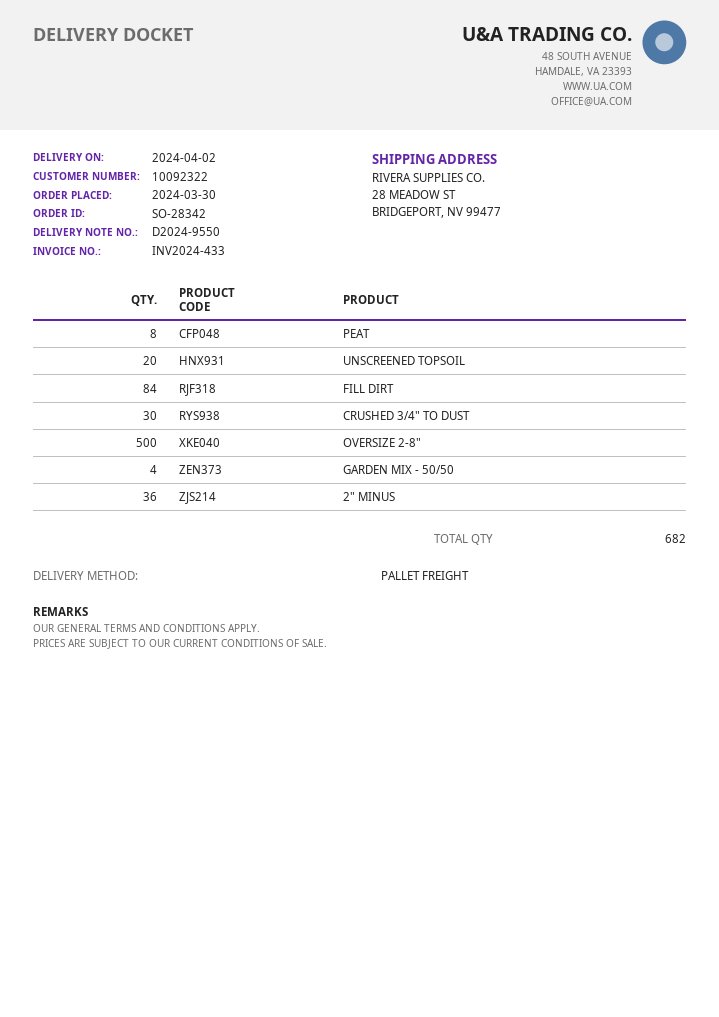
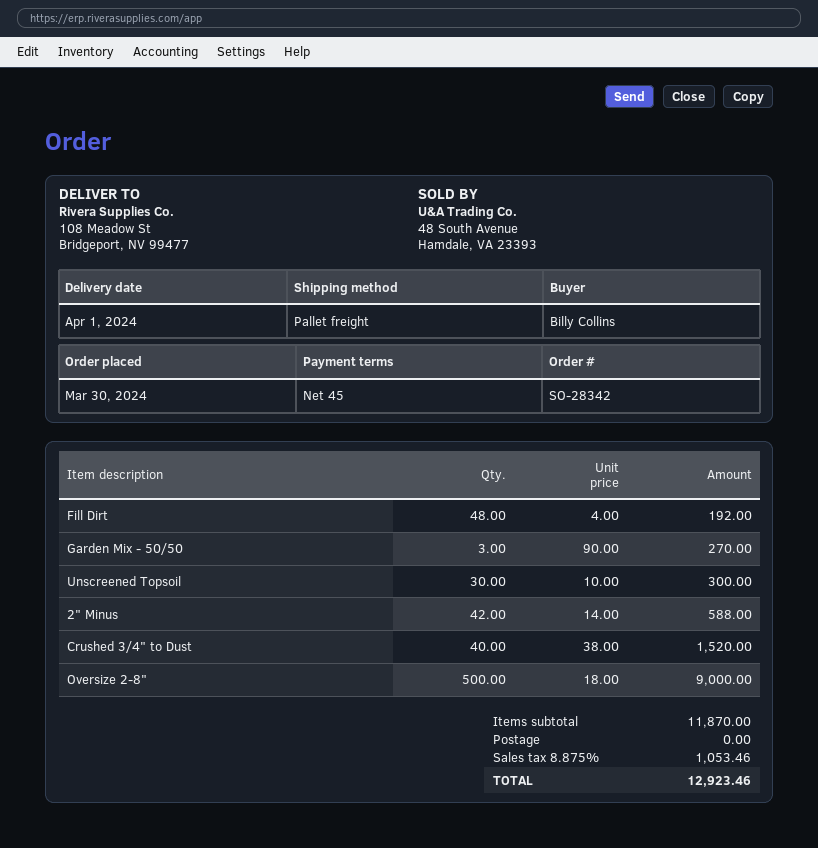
delivery date: 2024-04-02 -> 2024-04-01
ship to: 28 MEADOW ST, BRIDGEPORT, NV 99477 -> 108 Meadow St, Bridgeport, NV 99477
PEAT: 8 -> none
UNSCREENED TOPSOIL: 20 -> 30
FILL DIRT: 84 -> 48
CRUSHED 3/4" TO DUST: 30 -> 40
GARDEN MIX - 50/50: 4 -> 3
2" MINUS: 36 -> 42

